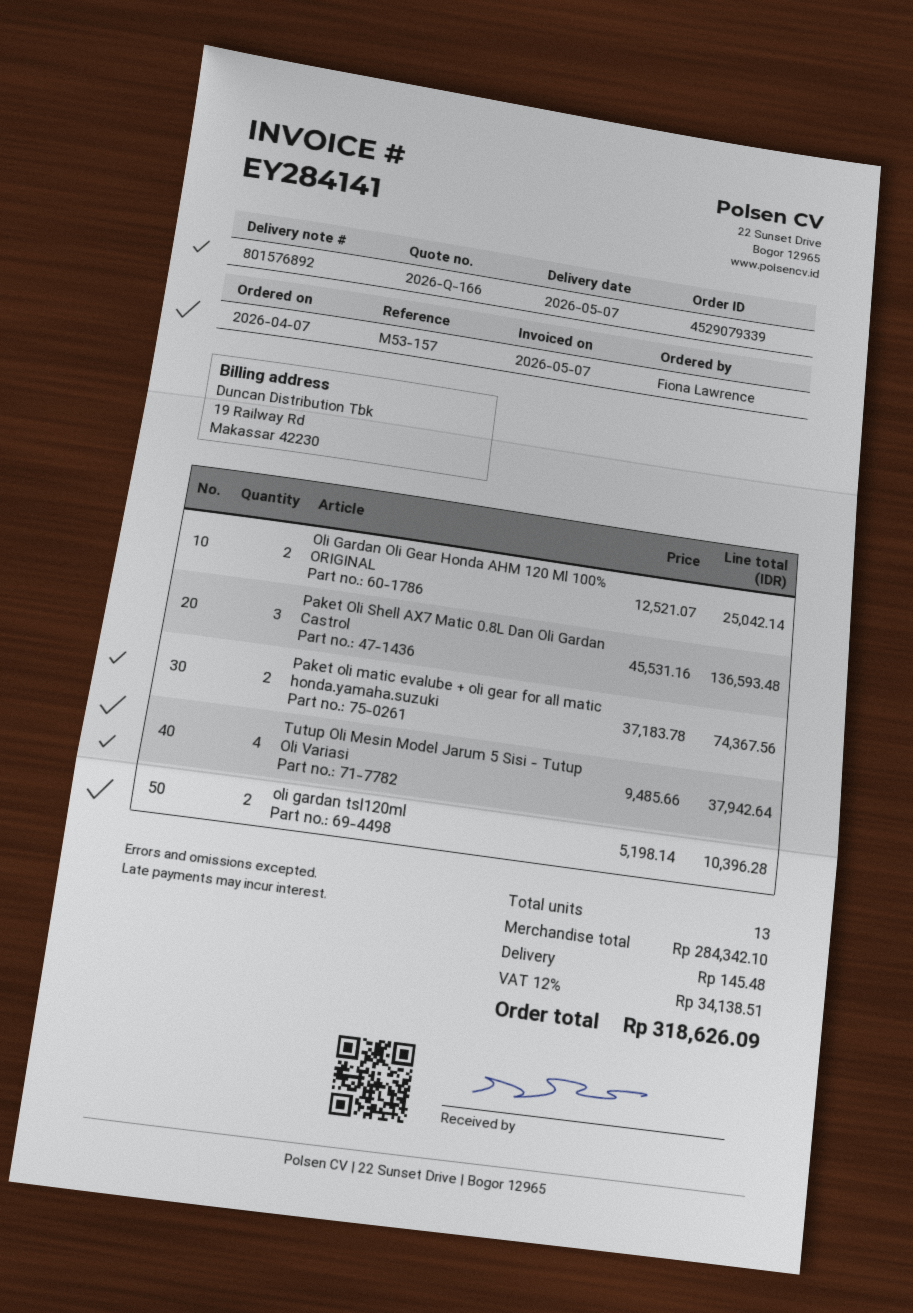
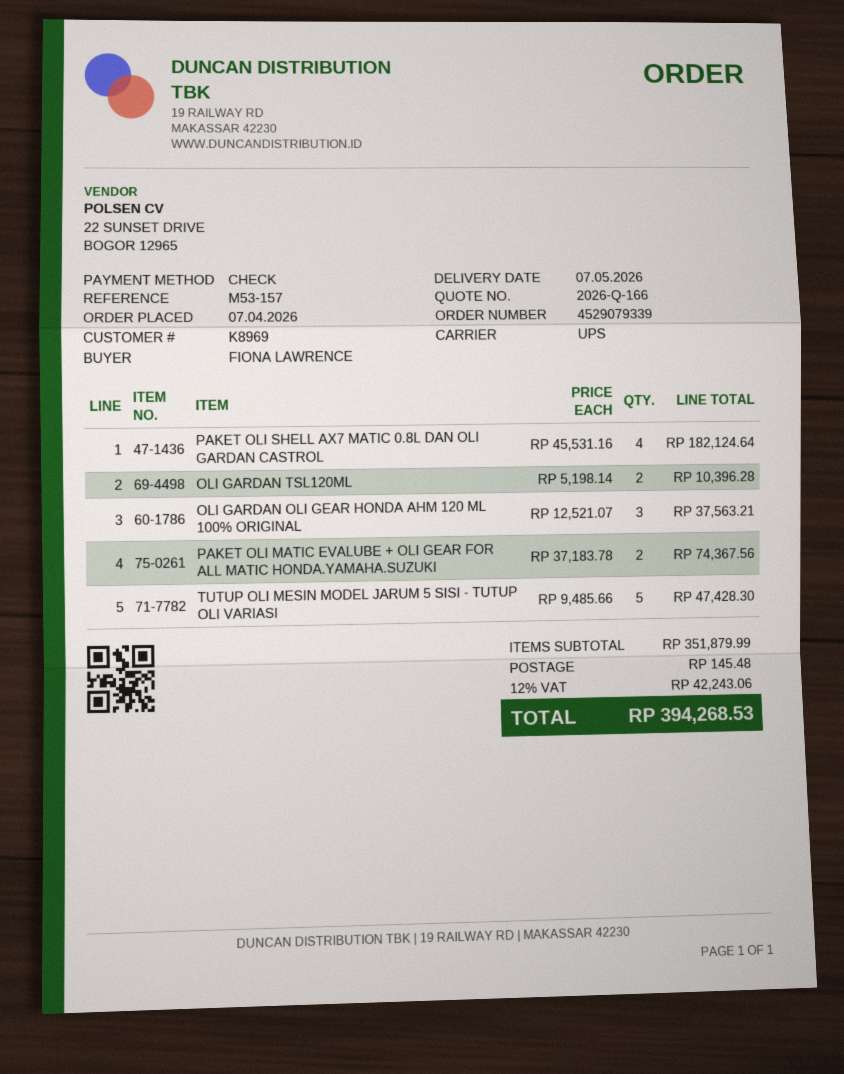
Oli Gardan Oli Gear Honda AHM 120 Ml 100% ORIGINAL: 2 x 12521.07 = 25042.14 -> 3 x 12521.07 = 37563.21
Paket Oli Shell AX7 Matic 0.8L Dan Oli Gardan Castrol: 3 x 45531.16 = 136593.48 -> 4 x 45531.16 = 182124.64
Tutup Oli Mesin Model Jarum 5 Sisi - Tutup Oli Variasi: 4 x 9485.66 = 37942.64 -> 5 x 9485.66 = 47428.30
subtotal: 284342.10 -> 351879.99
tax: 12% = 34138.51 -> 12% = 42243.06
total: 318626.09 -> 394268.53

